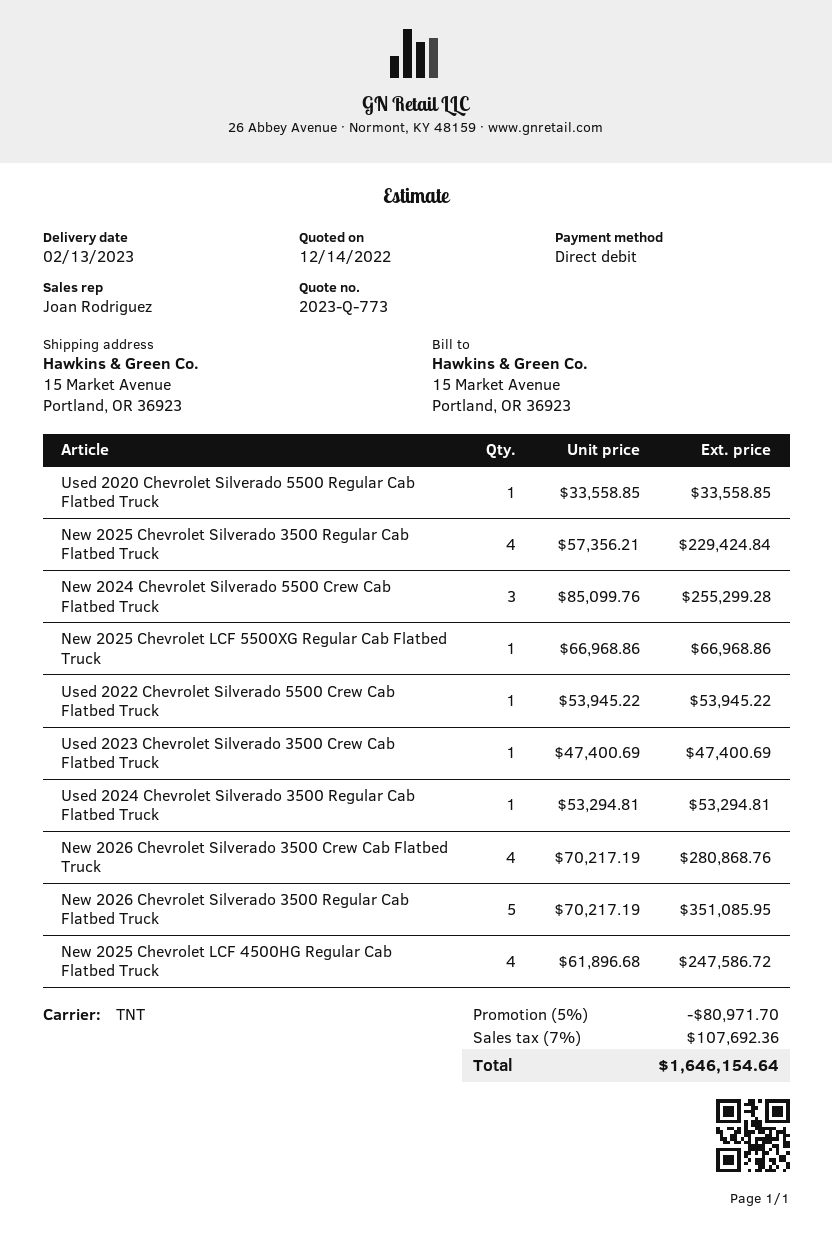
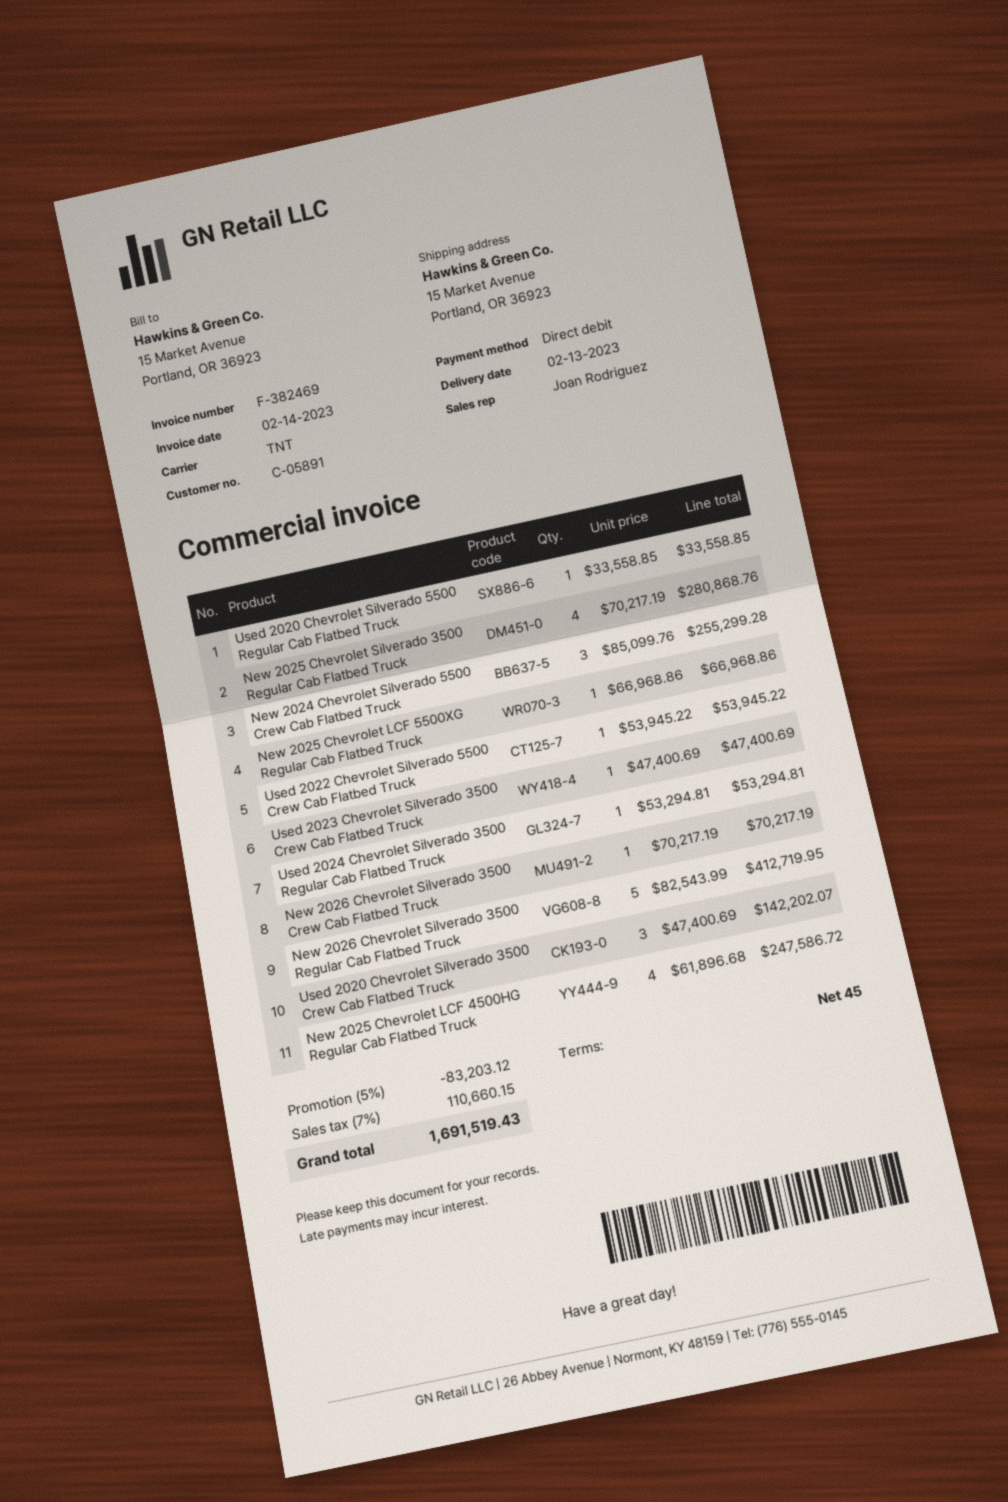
New 2025 Chevrolet Silverado 3500 Regular Cab Flatbed Truck: 4 x 57356.21 = 229424.84 -> 4 x 70217.19 = 280868.76
New 2026 Chevrolet Silverado 3500 Crew Cab Flatbed Truck: 4 x 70217.19 = 280868.76 -> 1 x 70217.19 = 70217.19
New 2026 Chevrolet Silverado 3500 Regular Cab Flatbed Truck: 5 x 70217.19 = 351085.95 -> 5 x 82543.99 = 412719.95
Used 2020 Chevrolet Silverado 3500 Crew Cab Flatbed Truck: none -> 3 x 47400.69 = 142202.07
discount: 5% = 80971.70 -> 5% = 83203.12
tax: 7% = 107692.36 -> 7% = 110660.15
total: 1646154.64 -> 1691519.43

